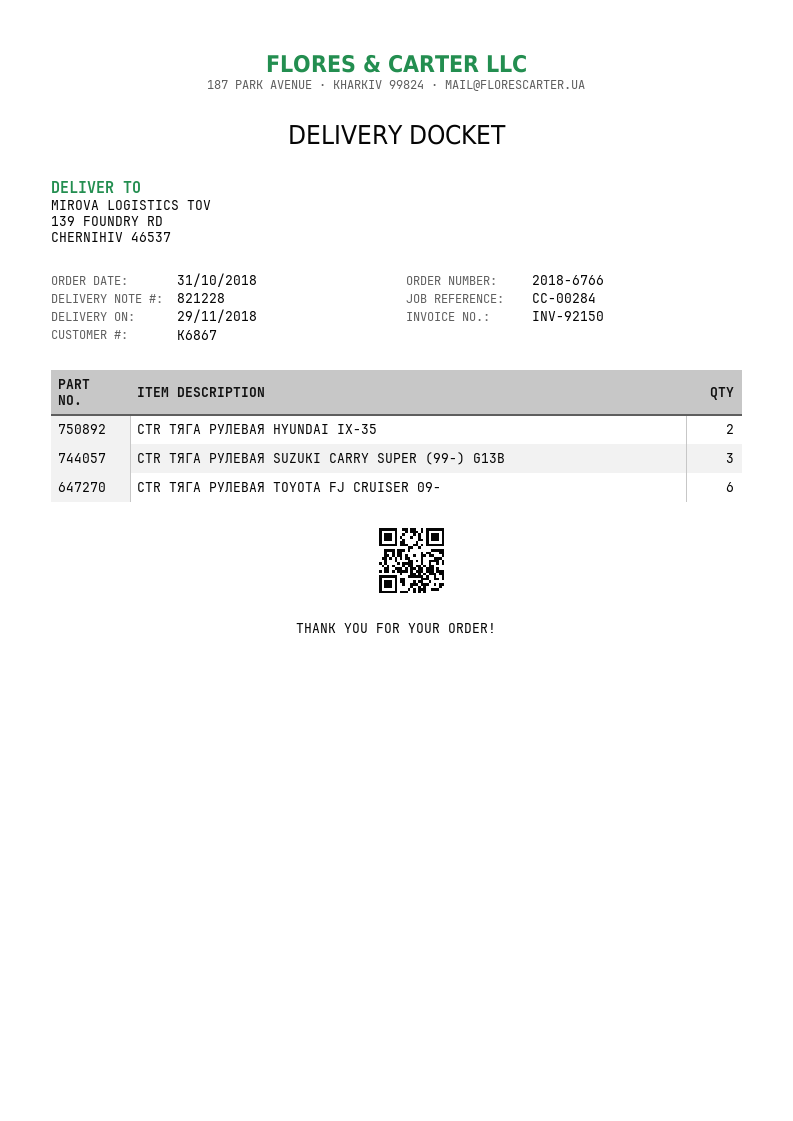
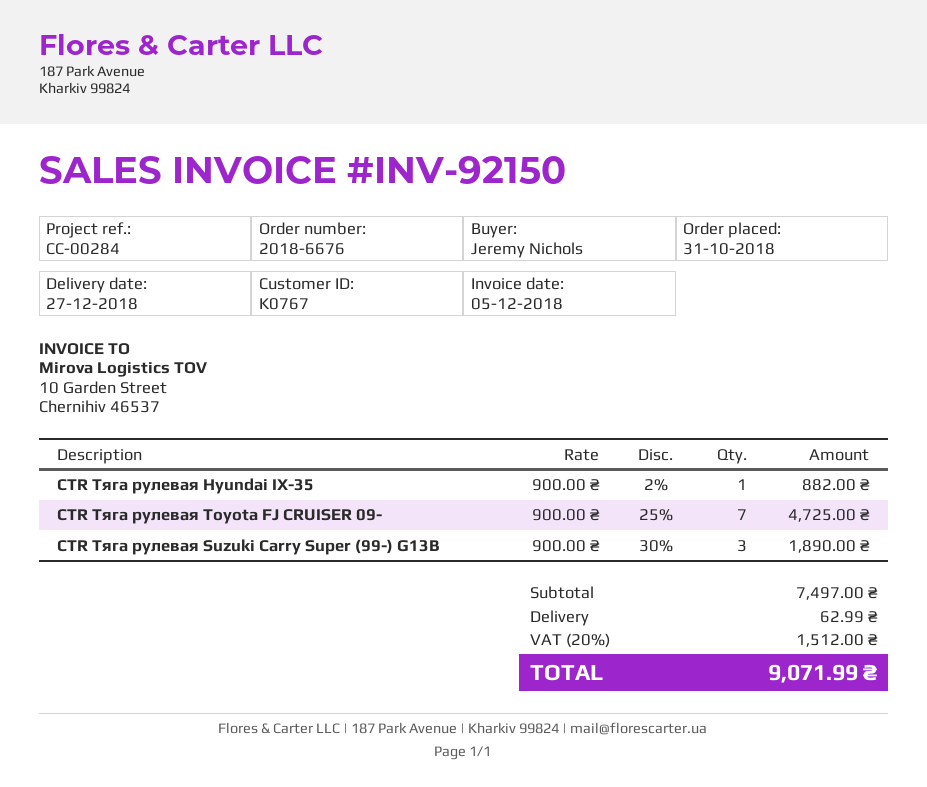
order number: 2018-6766 -> 2018-6676
delivery date: 2018-11-29 -> 2018-12-27
customer number: K6867 -> K0767
CTR ТЯГА РУЛЕВАЯ HYUNDAI IX-35: 2 -> 1
CTR ТЯГА РУЛЕВАЯ TOYOTA FJ CRUISER 09-: 6 -> 7

